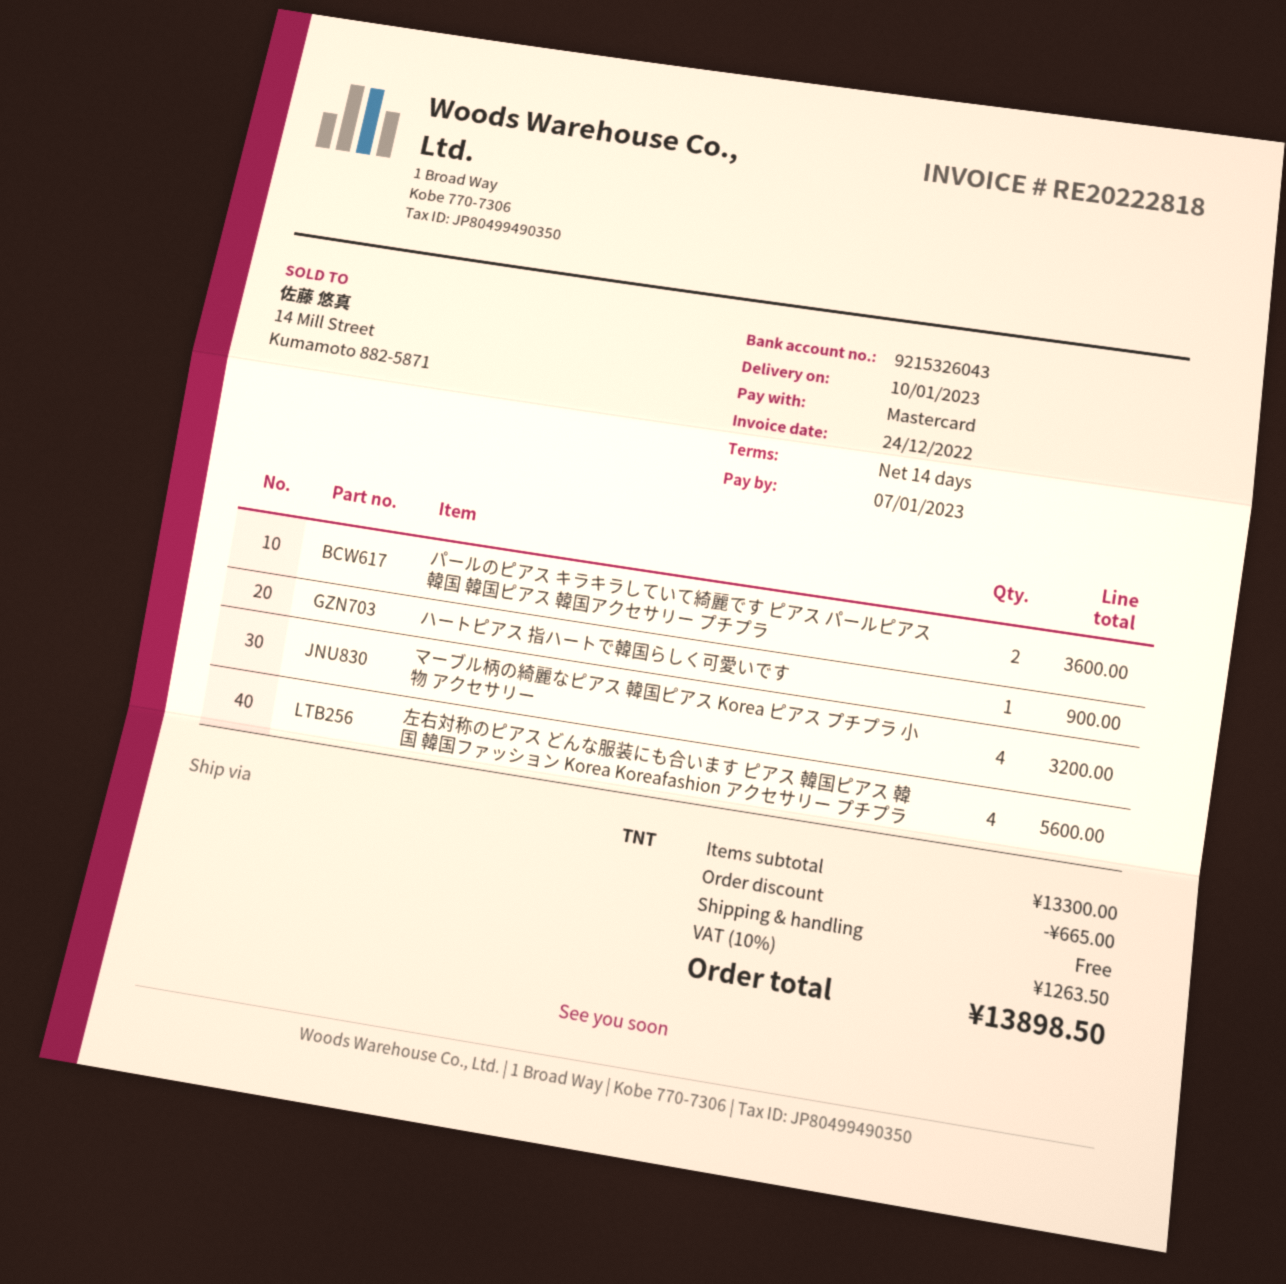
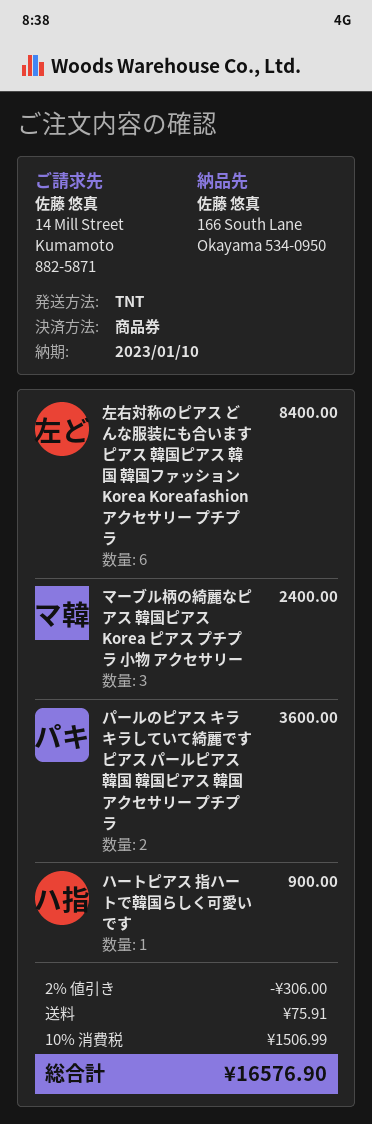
payment method: Mastercard -> gift card
マーブル柄の綺麗なピアス 韓国ピアス Korea ピアス プチプラ 小物 アクセサリー: 4 for 3200.00 -> 3 for 2400.00
左右対称のピアス どんな服装にも合います ピアス 韓国ピアス 韓国 韓国ファッション Korea Koreafashion アクセサリー プチプラ: 4 for 5600.00 -> 6 for 8400.00
discount: 665.00 -> 306.00
shipping: 0.00 -> 75.91
tax: 10% = 1263.50 -> 10% = 1506.99
total: 13898.50 -> 16576.90

